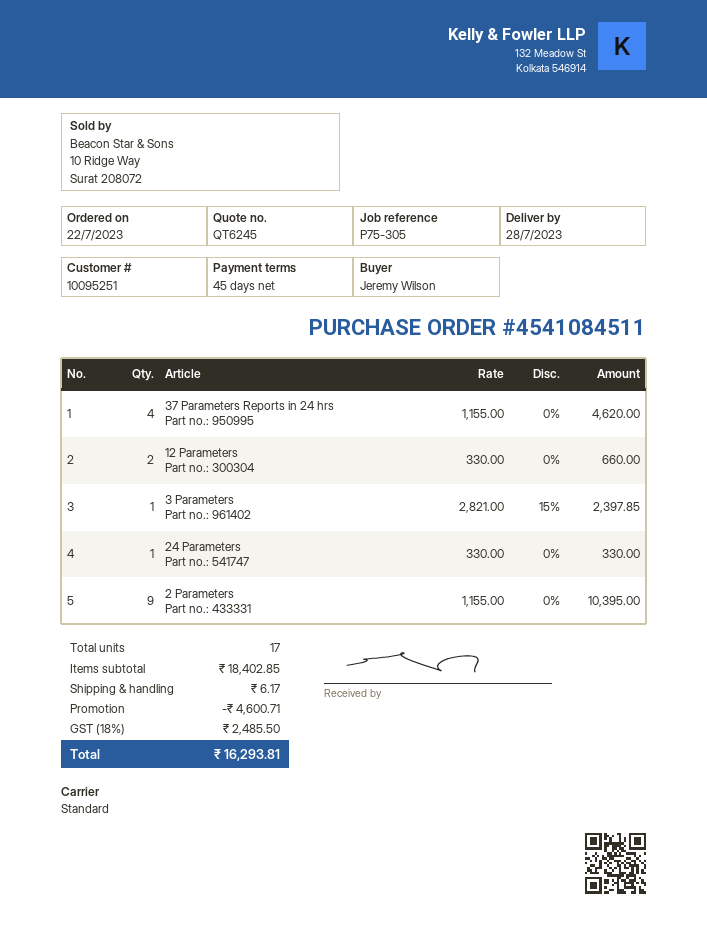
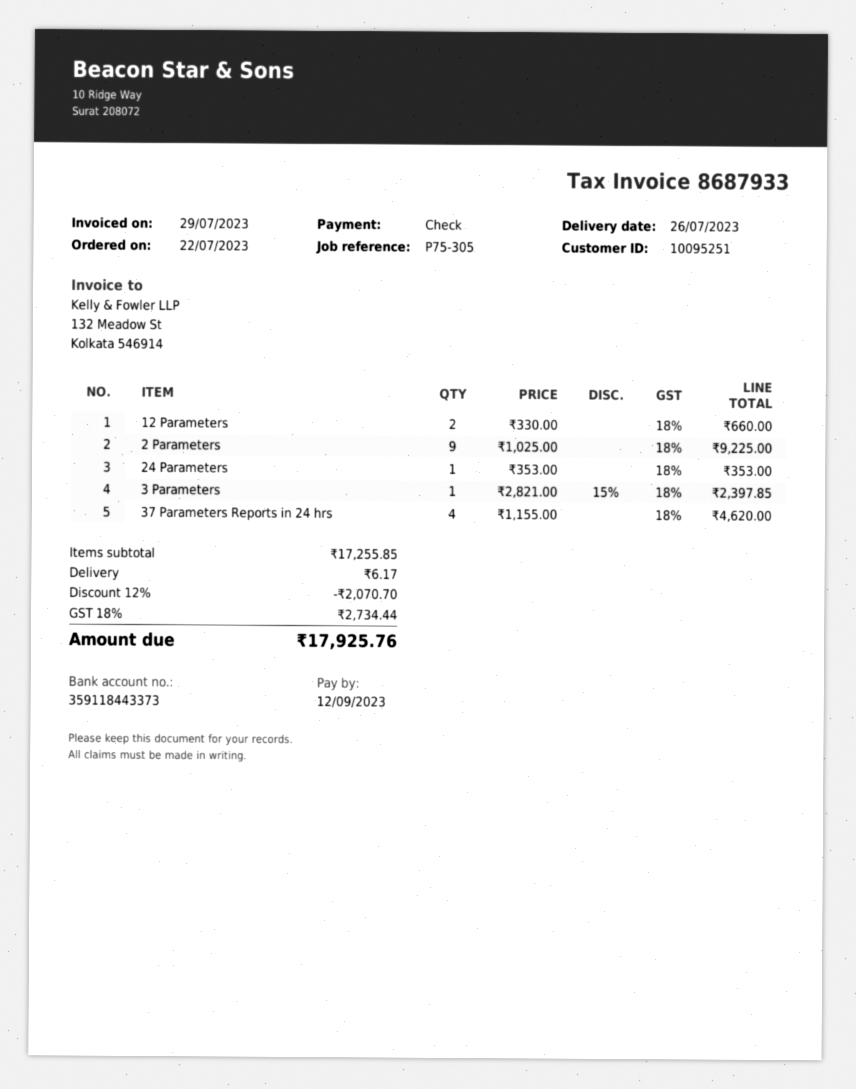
delivery date: 2023-07-28 -> 2023-07-26
24 Parameters: 1 x 330.00 = 330.00 -> 1 x 353.00 = 353.00
2 Parameters: 9 x 1155.00 = 10395.00 -> 9 x 1025.00 = 9225.00
subtotal: 18402.85 -> 17255.85
discount: 4600.71 -> 2070.70
tax: 18% = 2485.50 -> 18% = 2734.44
total: 16293.81 -> 17925.76

